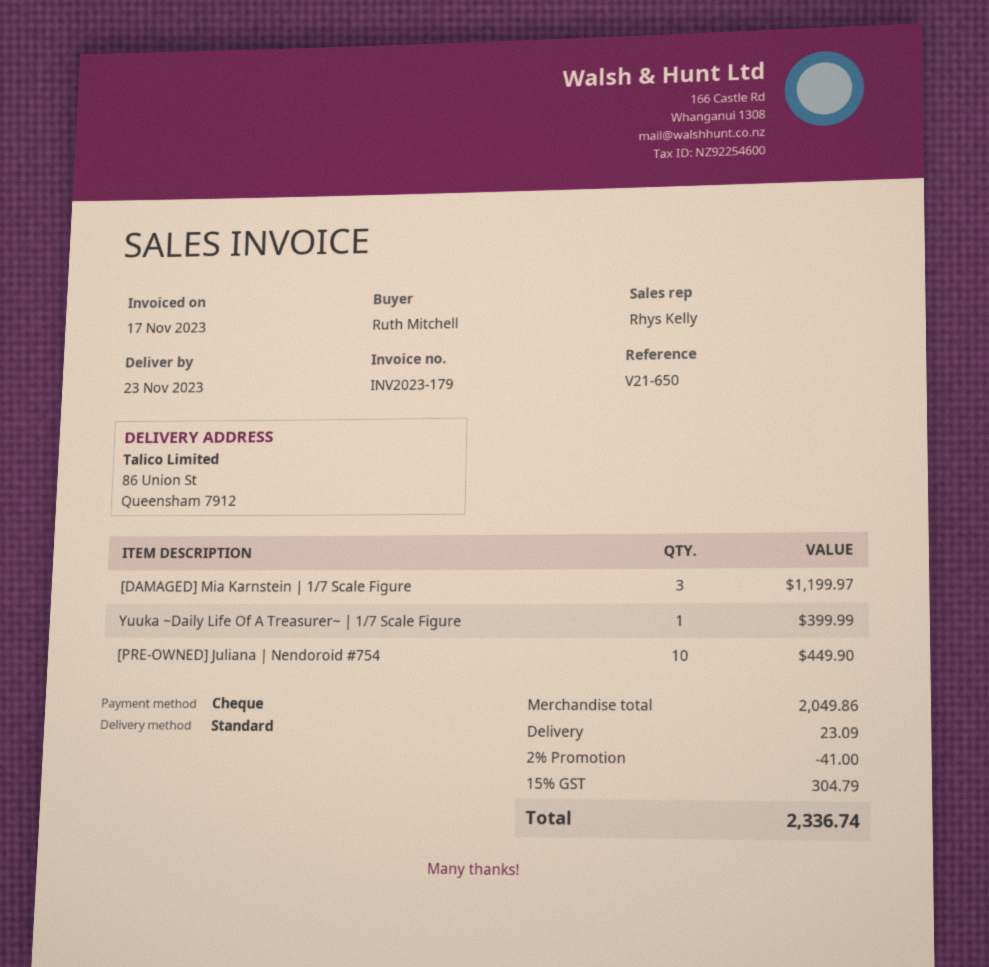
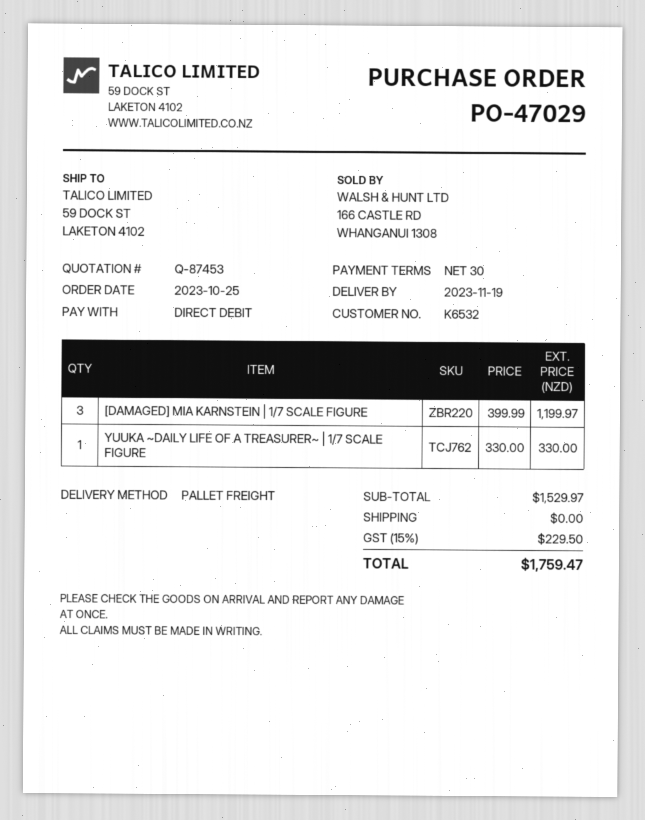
delivery date: 2023-11-23 -> 2023-11-19
payment method: cheque -> direct debit
shipping method: standard -> pallet freight
ship to: 86 Union St, Queensham 7912 -> 59 DOCK ST, LAKETON 4102
Yuuka ~Daily Life Of A Treasurer~ | 1/7 Scale Figure: 1 for 399.99 -> 1 for 330.00
[PRE-OWNED] Juliana | Nendoroid #754: 10 for 449.90 -> none
subtotal: 2049.86 -> 1529.97
discount: 2% = 41.00 -> none
shipping: 23.09 -> 0.00
tax: 15% = 304.79 -> 15% = 229.50
total: 2336.74 -> 1759.47

